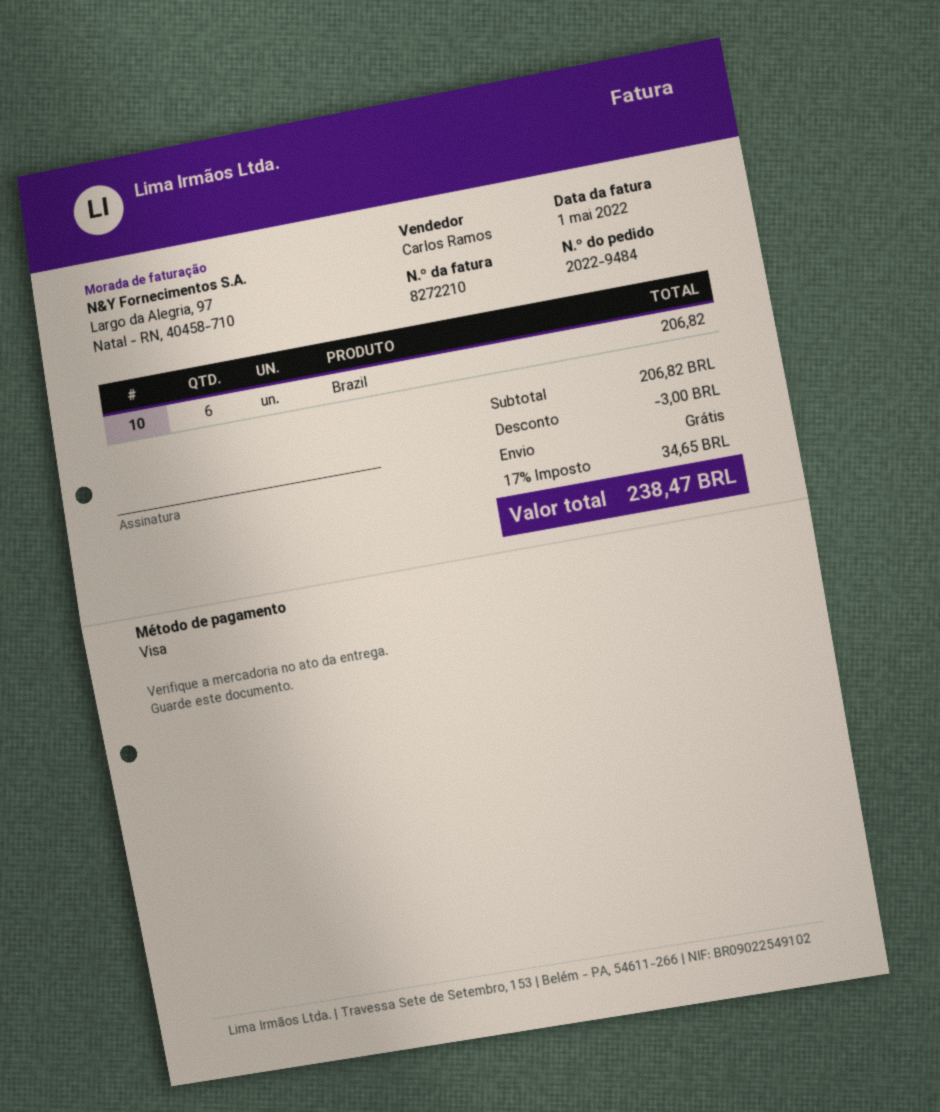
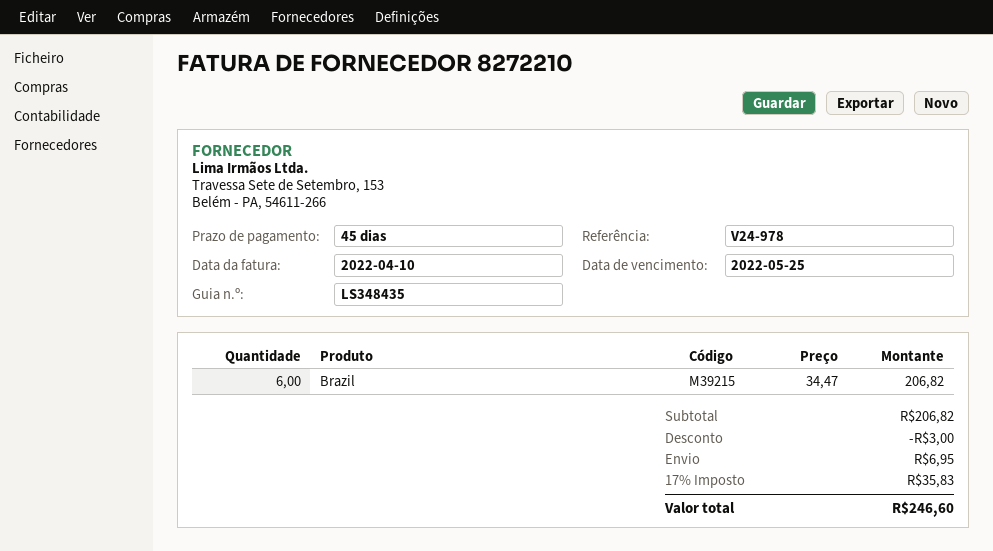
invoice date: 2022-05-01 -> 2022-04-10
shipping: 0.00 -> 6.95
tax: 17% = 34.65 -> 17% = 35.83
total: 238.47 -> 246.60

